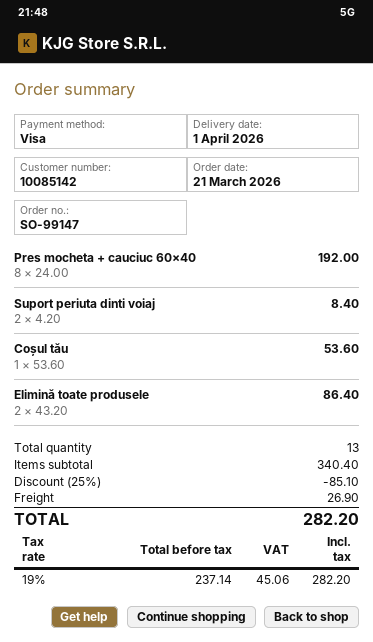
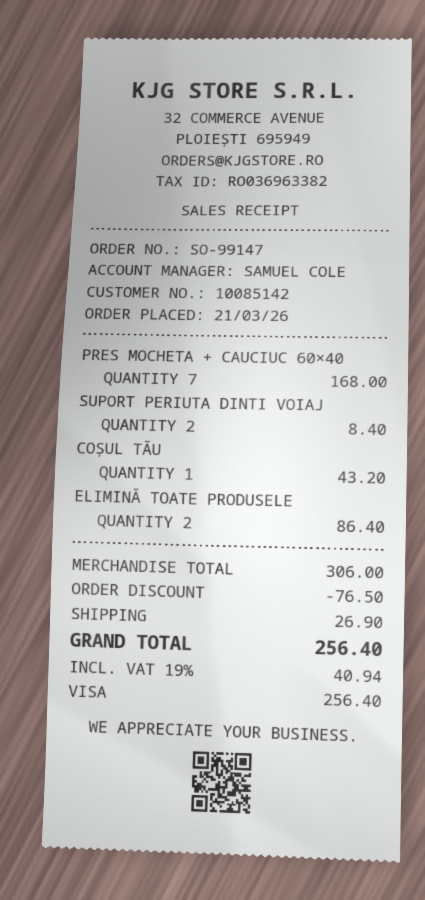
Pres mocheta + cauciuc 60×40: 8 for 192.00 -> 7 for 168.00
Coșul tău: 1 for 53.60 -> 1 for 43.20
subtotal: 340.40 -> 306.00
discount: 85.10 -> 76.50
tax: 19% = 45.06 -> 19% = 40.94
total: 282.20 -> 256.40

